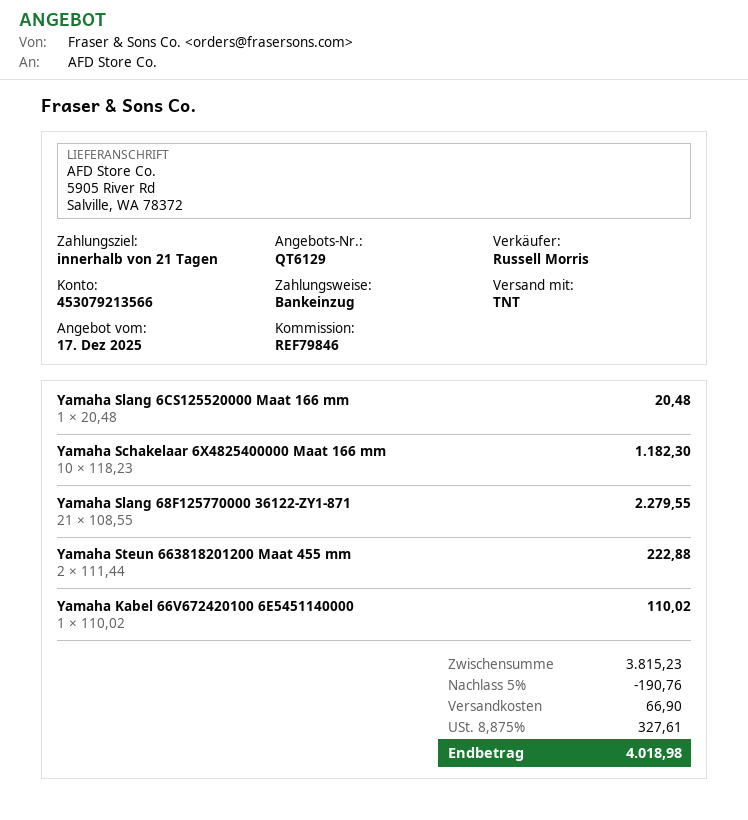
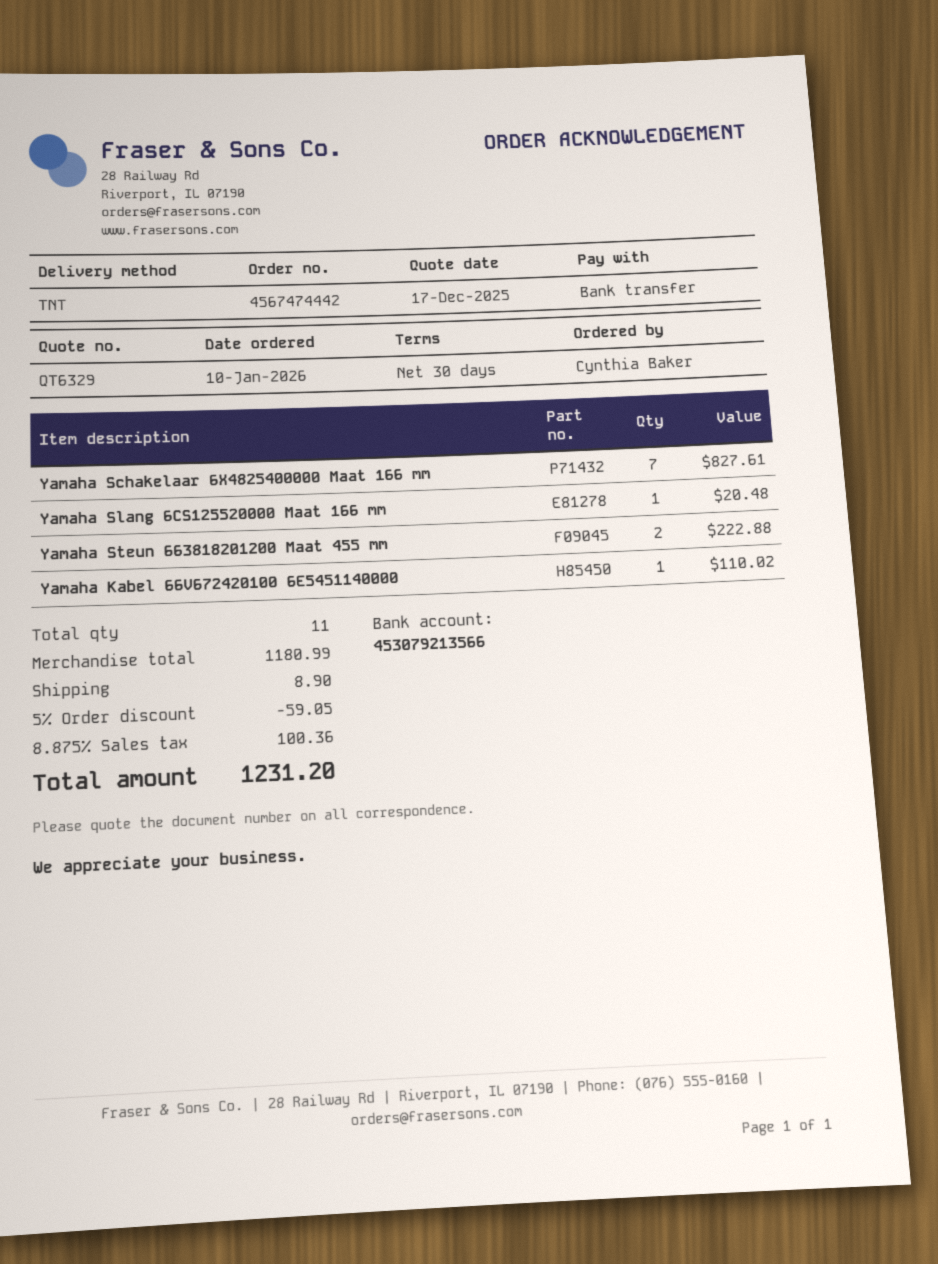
quote number: QT6129 -> QT6329
payment terms: 21 days -> 30 days
payment method: direct debit -> bank transfer
Yamaha Schakelaar 6X4825400000 Maat 166 mm: 10 for 1182.30 -> 7 for 827.61
Yamaha Slang 68F125770000 36122-ZY1-871: 21 for 2279.55 -> none
subtotal: 3815.23 -> 1180.99
discount: 5% = 190.76 -> 5% = 59.05
shipping: 66.90 -> 8.90
tax: 8.875% = 327.61 -> 8.875% = 100.36
total: 4018.98 -> 1231.20

